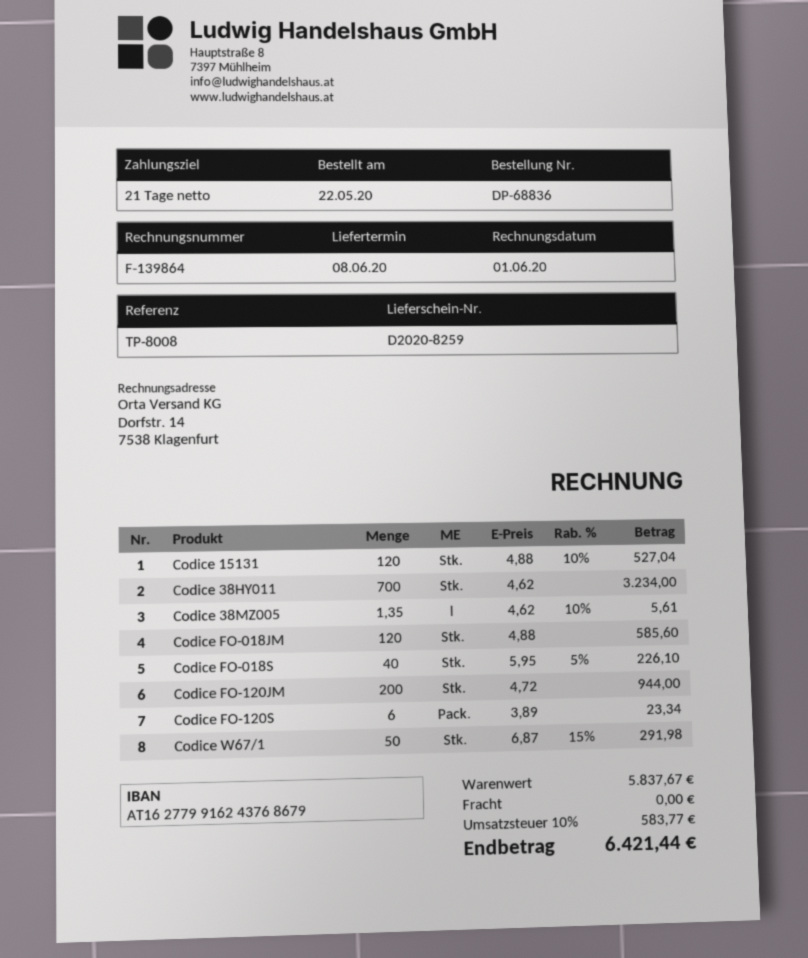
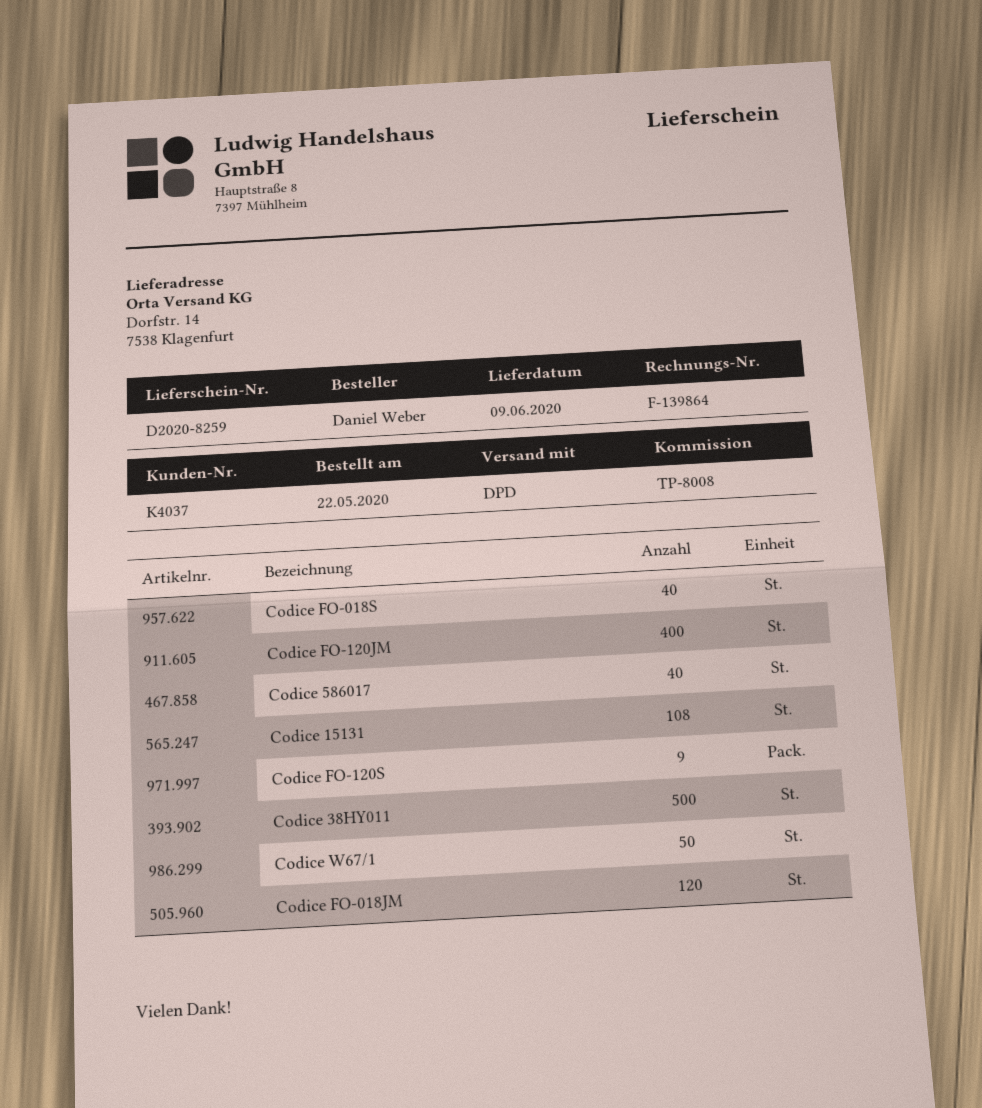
delivery date: 2020-06-08 -> 2020-06-09
Codice 15131: 120 -> 108
Codice 38HY011: 700 -> 500
Codice 38MZ005: 1.35 -> none
Codice FO-120JM: 200 -> 400
Codice FO-120S: 6 -> 9
Codice 586017: none -> 40

